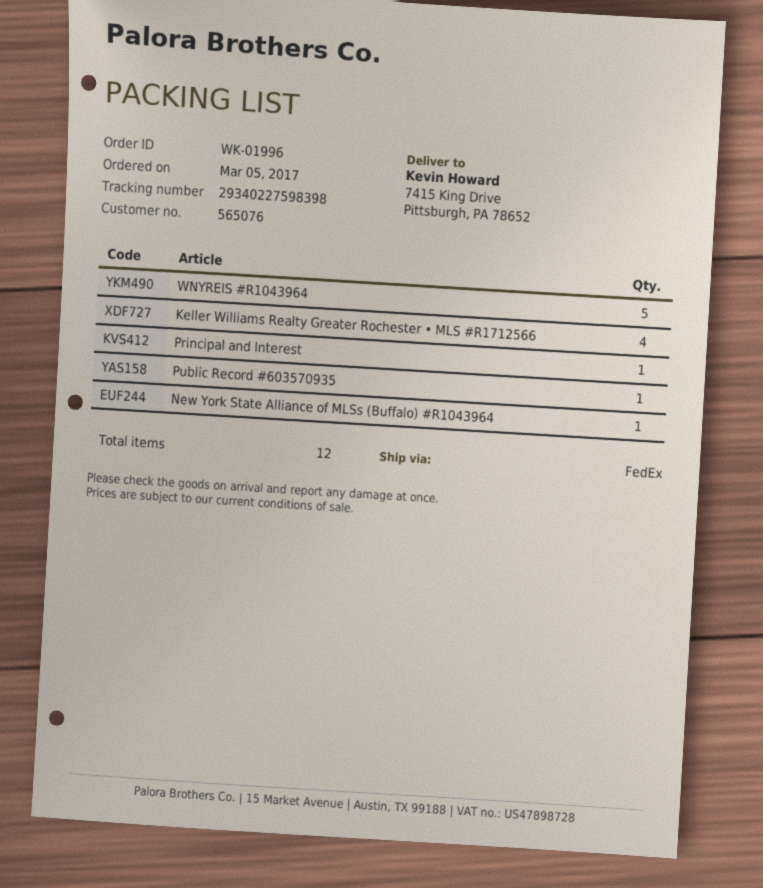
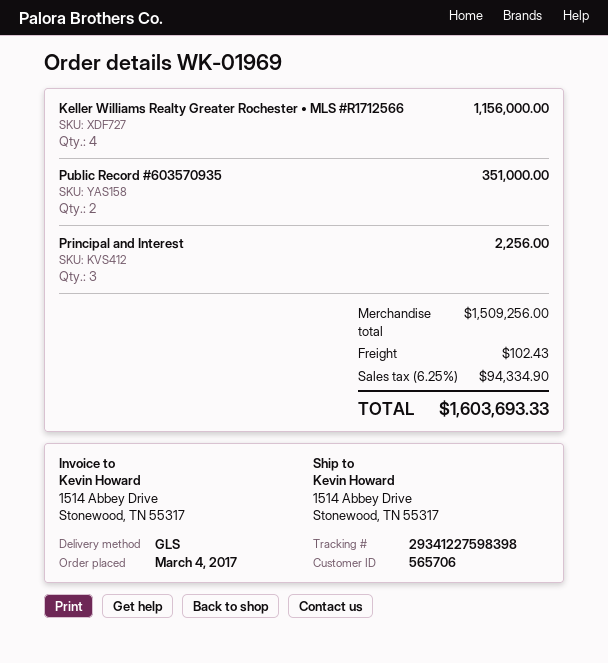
order number: WK-01996 -> WK-01969
order date: 2017-03-05 -> 2017-03-04
customer number: 565076 -> 565706
shipping method: FedEx -> GLS
tracking number: 29340227598398 -> 29341227598398
ship to: 7415 King Drive, Pittsburgh, PA 78652 -> 1514 Abbey Drive, Stonewood, TN 55317
WNYREIS #R1043964: 5 -> none
Principal and Interest: 1 -> 3
Public Record #603570935: 1 -> 2
New York State Alliance of MLSs (Buffalo) #R1043964: 1 -> none

